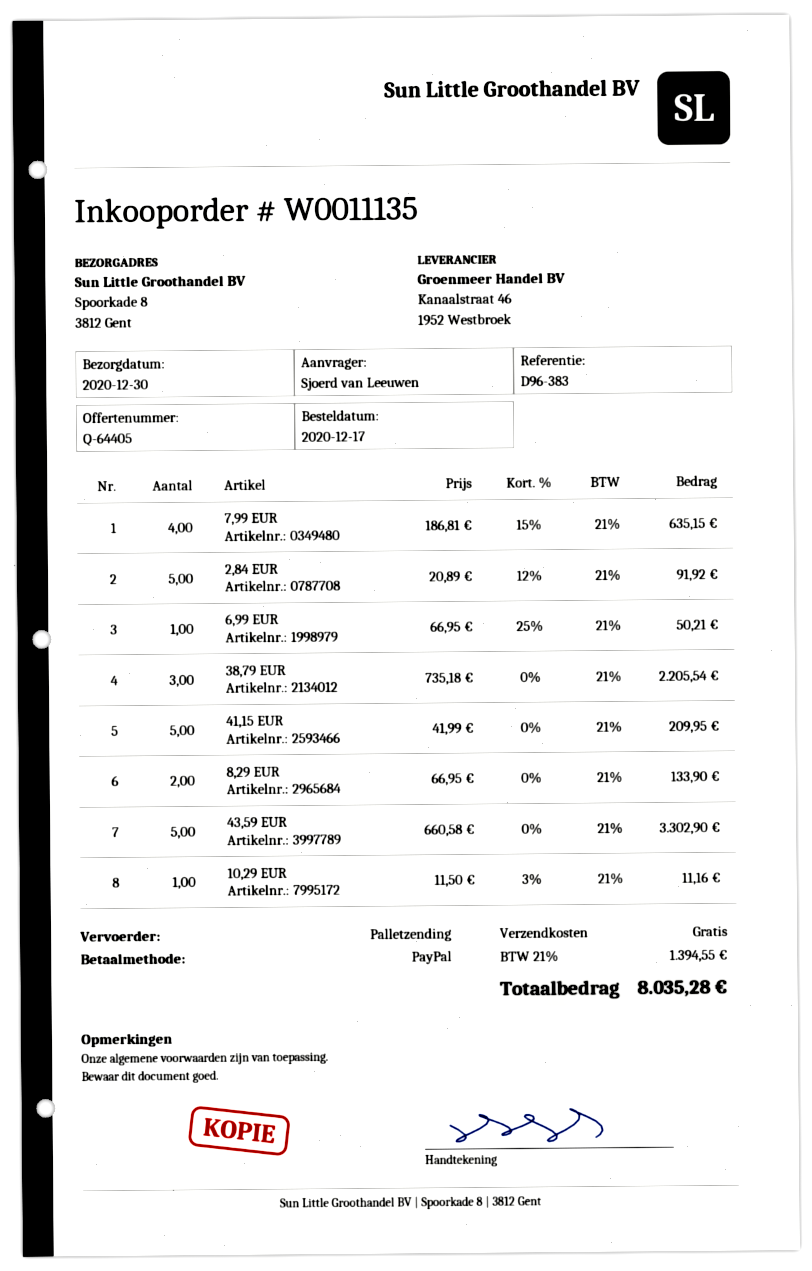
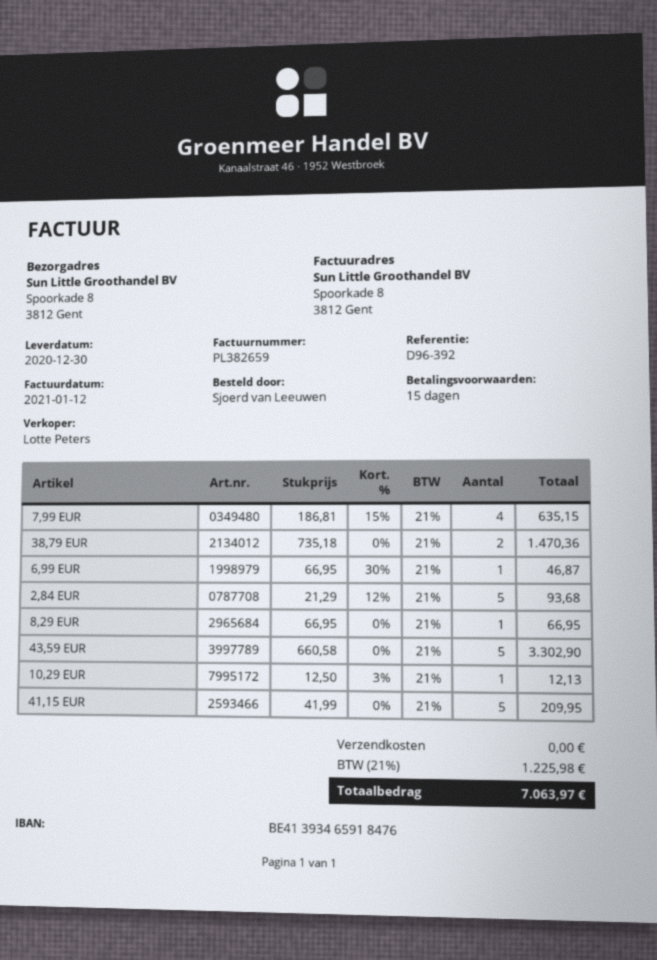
reference: D96-383 -> D96-392
2,84 EUR: 5 x 20.89 - 12% = 91.92 -> 5 x 21.29 - 12% = 93.68
6,99 EUR: 1 x 66.95 - 25% = 50.21 -> 1 x 66.95 - 30% = 46.87
38,79 EUR: 3 x 735.18 = 2205.54 -> 2 x 735.18 = 1470.36
8,29 EUR: 2 x 66.95 = 133.90 -> 1 x 66.95 = 66.95
10,29 EUR: 1 x 11.50 - 3% = 11.16 -> 1 x 12.50 - 3% = 12.13
tax: 21% = 1394.55 -> 21% = 1225.98
total: 8035.28 -> 7063.97

